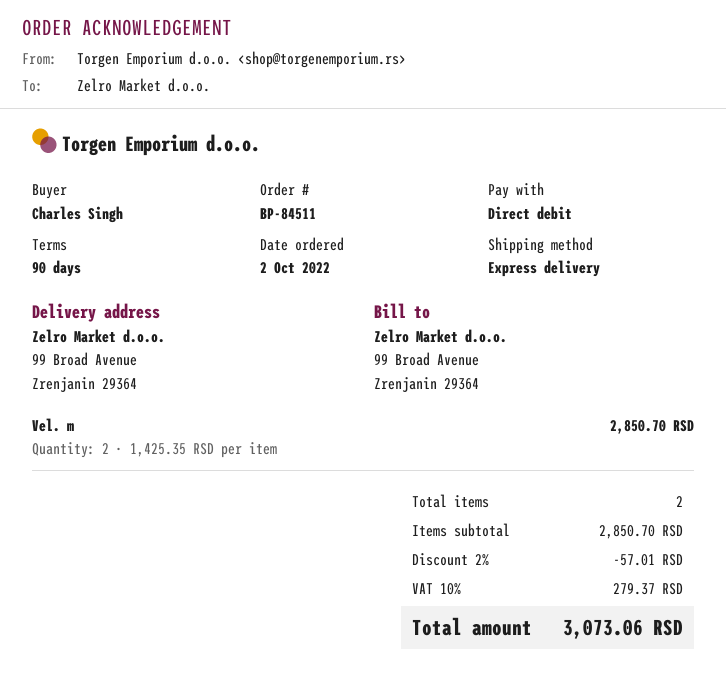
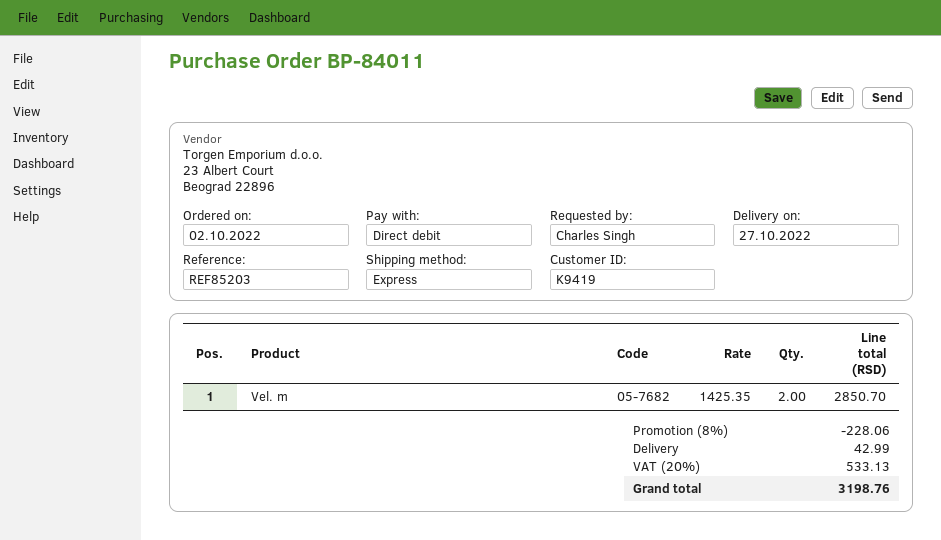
order number: BP-84511 -> BP-84011
discount: 2% = 57.01 -> 8% = 228.06
shipping: none -> 42.99
tax: 10% = 279.37 -> 20% = 533.13
total: 3073.06 -> 3198.76

